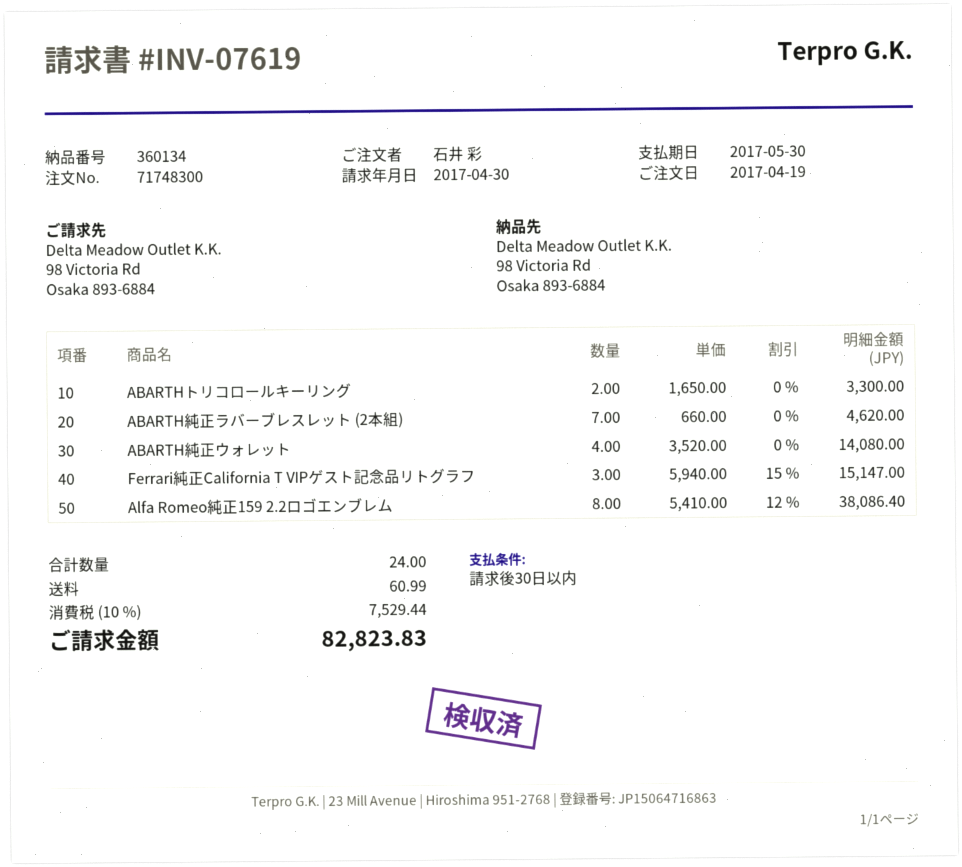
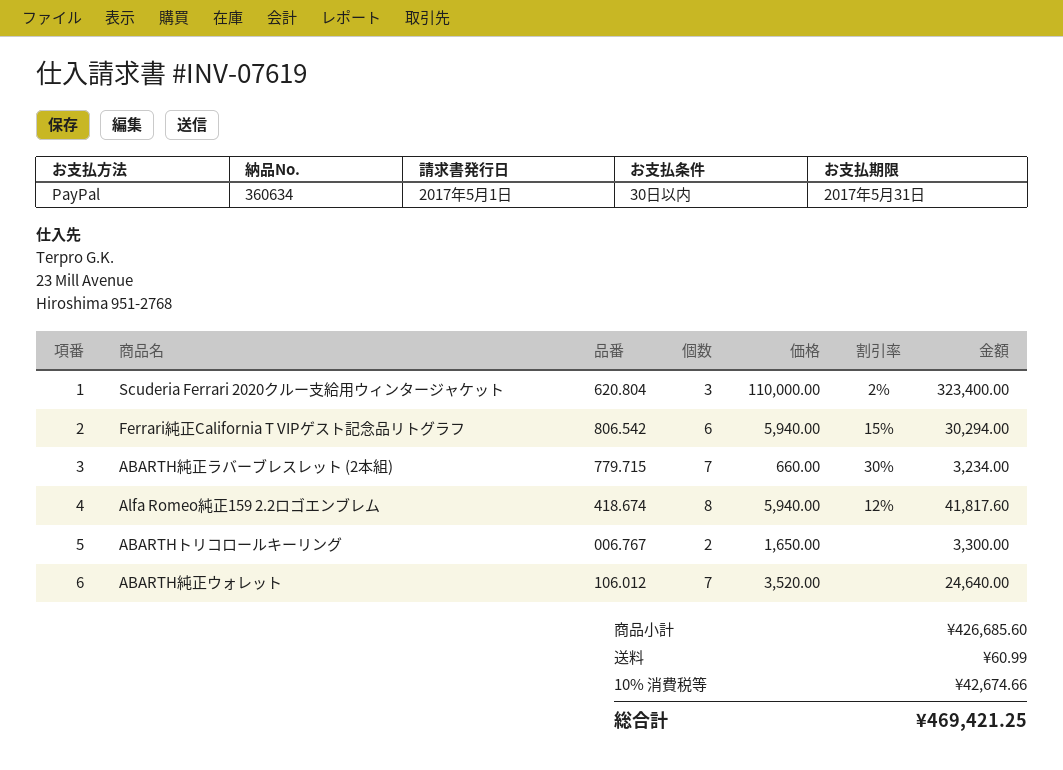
delivery note number: 360134 -> 360634
invoice date: 2017-04-30 -> 2017-05-01
due date: 2017-05-30 -> 2017-05-31
ABARTH純正ラバーブレスレット (2本組): 7 x 660.00 = 4620.00 -> 7 x 660.00 - 30% = 3234.00
ABARTH純正ウォレット: 4 x 3520.00 = 14080.00 -> 7 x 3520.00 = 24640.00
Ferrari純正California T VIPゲスト記念品リトグラフ: 3 x 5940.00 - 15% = 15147.00 -> 6 x 5940.00 - 15% = 30294.00
Alfa Romeo純正159 2.2ロゴエンブレム: 8 x 5410.00 - 12% = 38086.40 -> 8 x 5940.00 - 12% = 41817.60
Scuderia Ferrari 2020クルー支給用ウィンタージャケット: none -> 3 x 110000.00 - 2% = 323400.00
tax: 10% = 7529.44 -> 10% = 42674.66
total: 82823.83 -> 469421.25

